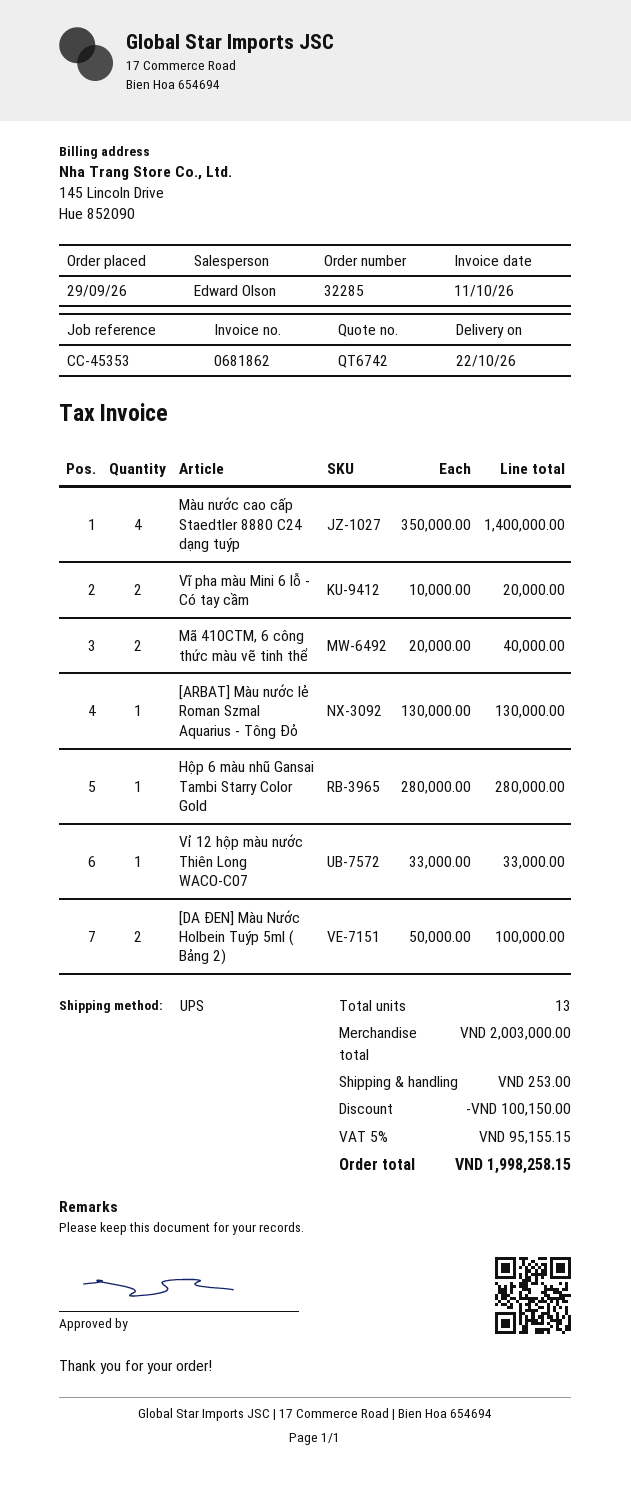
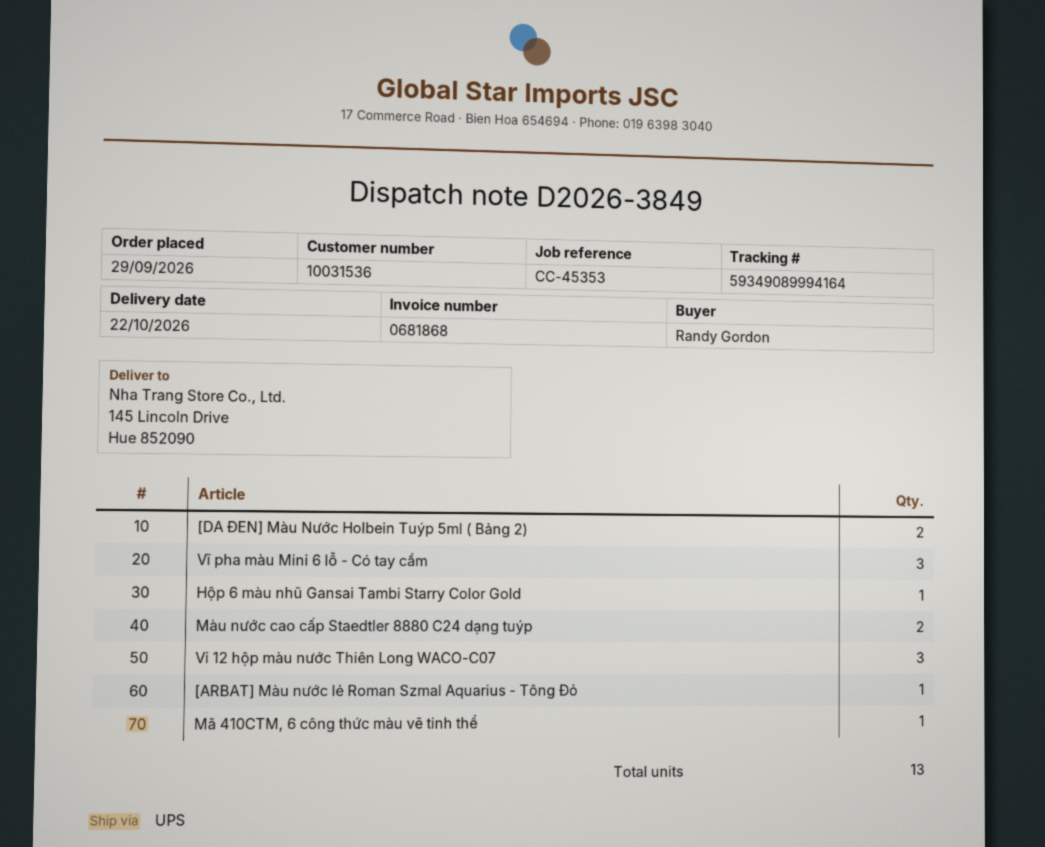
invoice number: 0681862 -> 0681868
Màu nước cao cấp Staedtler 8880 C24 dạng tuýp: 4 -> 2
Vĩ pha màu Mini 6 lỗ - Có tay cầm: 2 -> 3
Mã 410CTM, 6 công thức màu vẽ tinh thể: 2 -> 1
Vỉ 12 hộp màu nước Thiên Long WACO-C07: 1 -> 3

